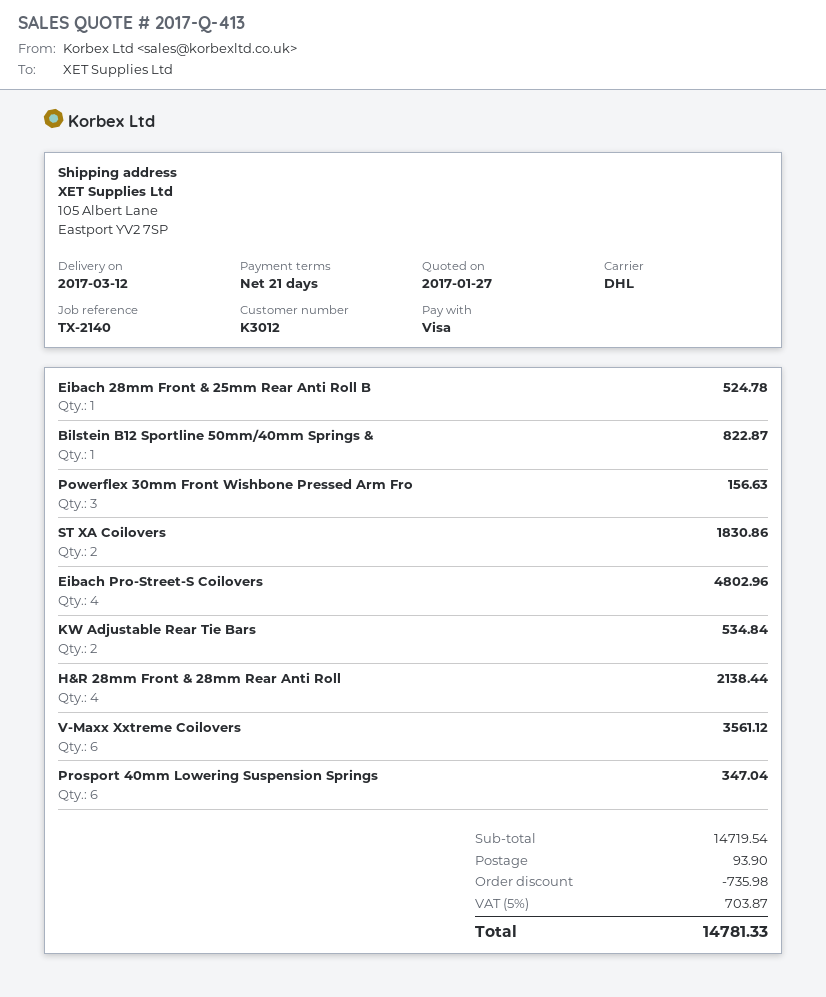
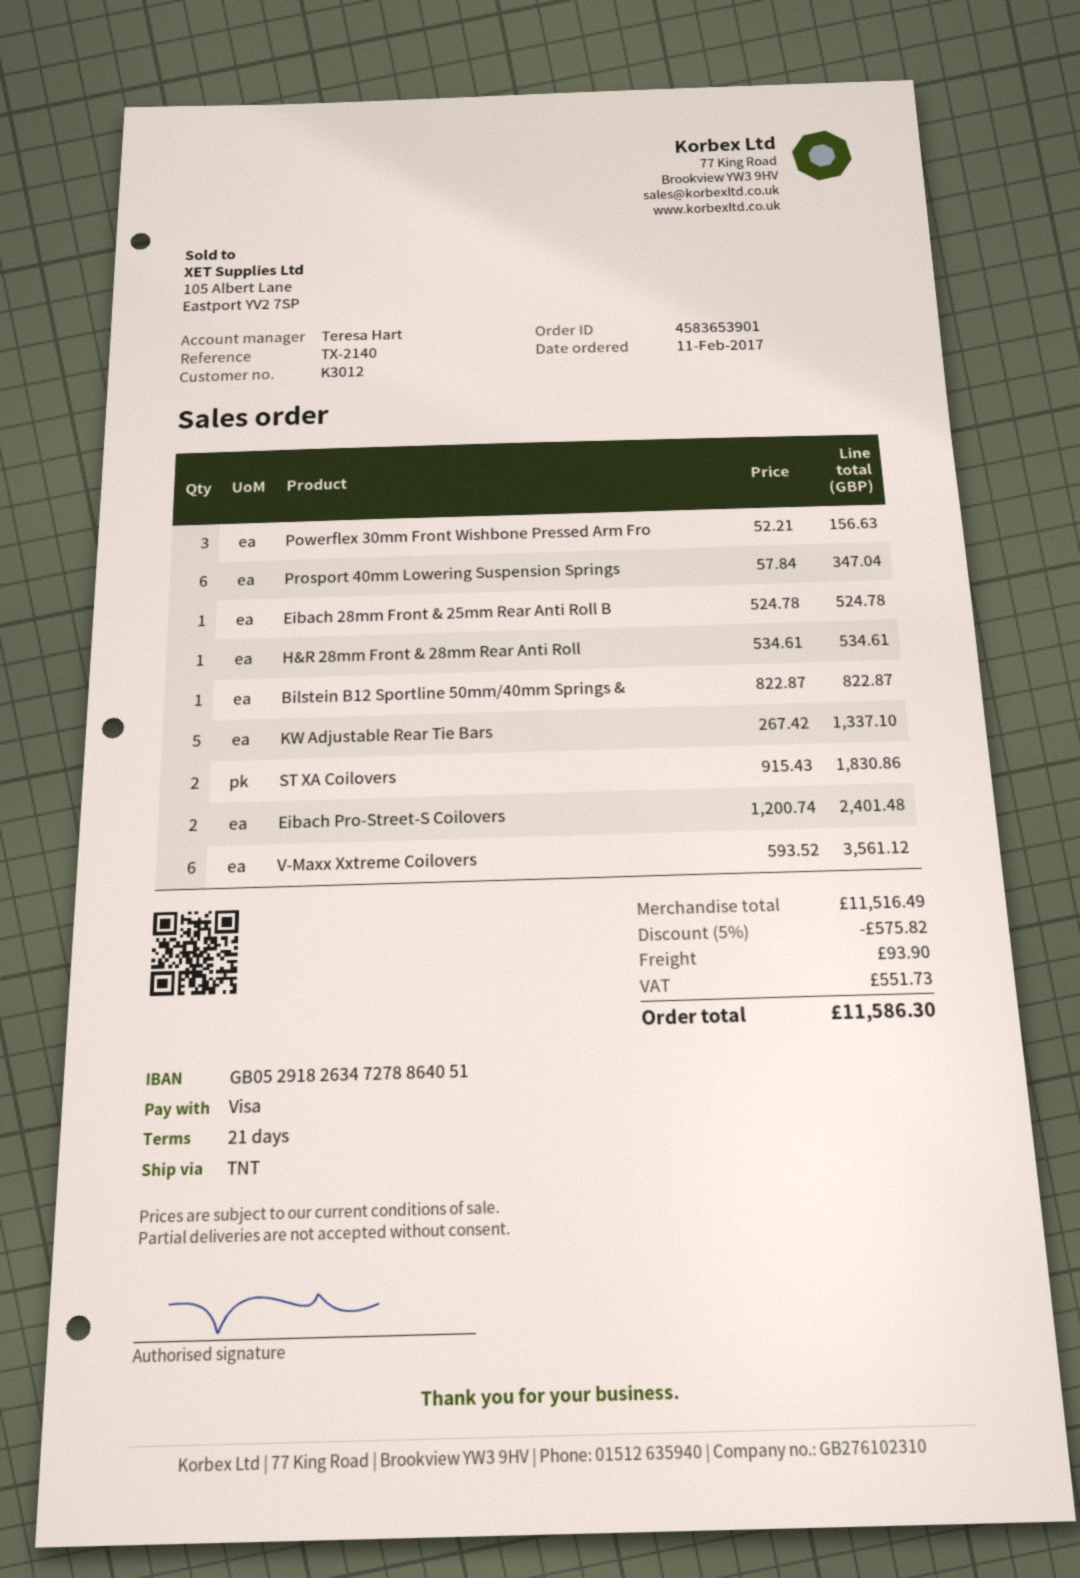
shipping method: DHL -> TNT
Eibach Pro-Street-S Coilovers: 4 for 4802.96 -> 2 for 2401.48
KW Adjustable Rear Tie Bars: 2 for 534.84 -> 5 for 1337.10
H&R 28mm Front & 28mm Rear Anti Roll: 4 for 2138.44 -> 1 for 534.61
subtotal: 14719.54 -> 11516.49
discount: 735.98 -> 575.82
tax: 703.87 -> 551.73
total: 14781.33 -> 11586.30

